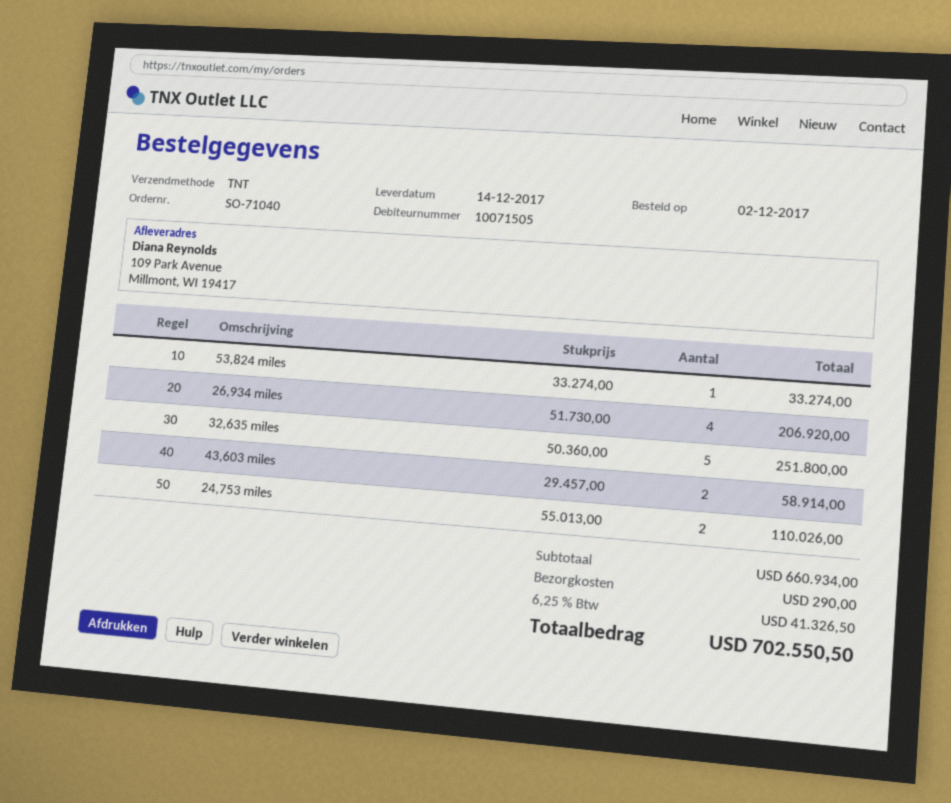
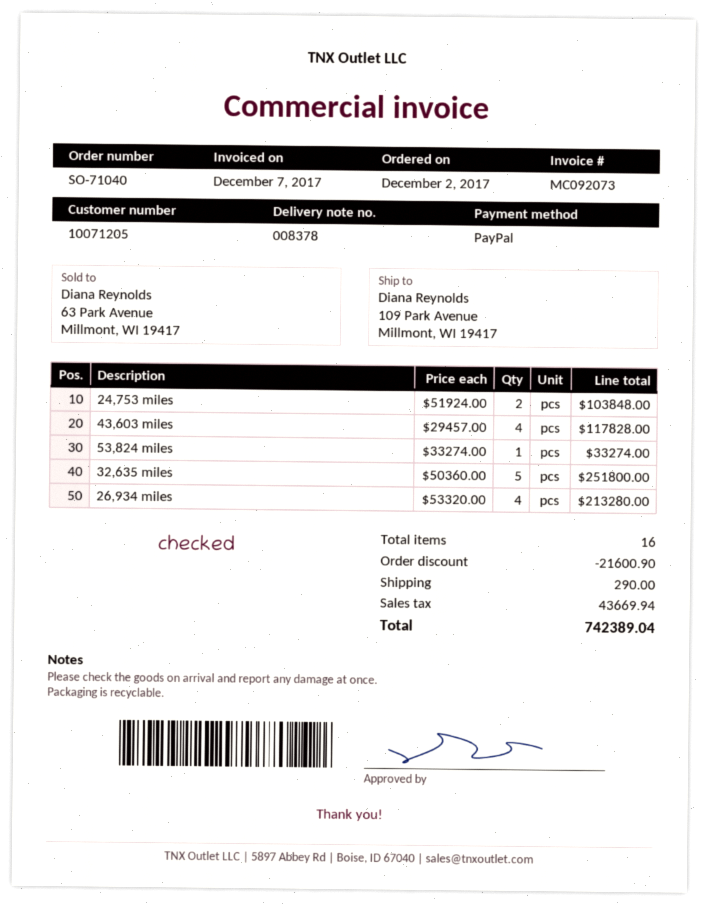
customer number: 10071505 -> 10071205
26,934 miles: 4 x 51730.00 = 206920.00 -> 4 x 53320.00 = 213280.00
43,603 miles: 2 x 29457.00 = 58914.00 -> 4 x 29457.00 = 117828.00
24,753 miles: 2 x 55013.00 = 110026.00 -> 2 x 51924.00 = 103848.00
discount: none -> 21600.90
tax: 41326.50 -> 43669.94
total: 702550.50 -> 742389.04

